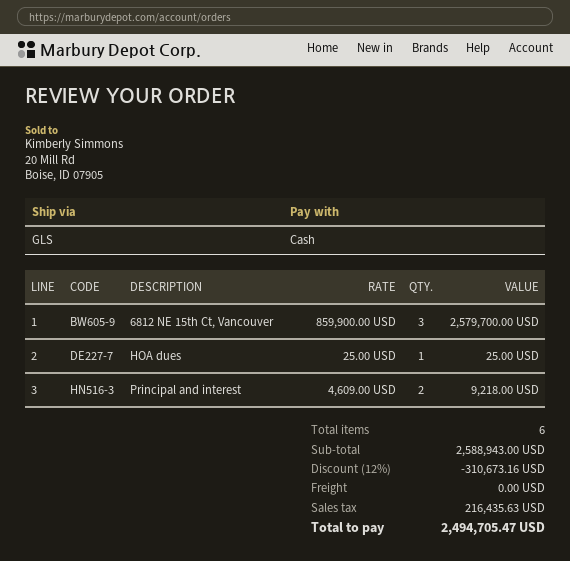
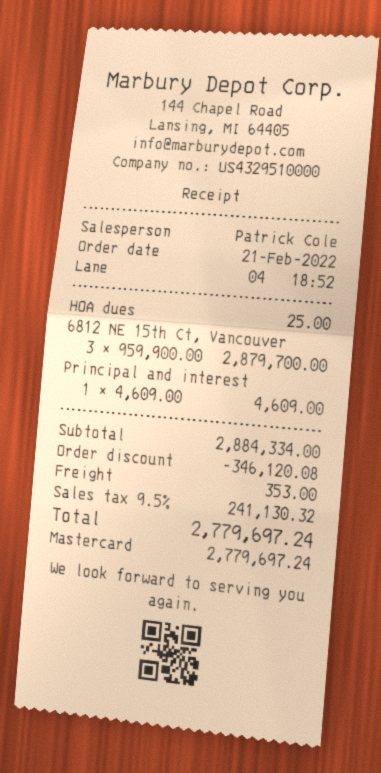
payment method: cash -> Mastercard
6812 NE 15th Ct, Vancouver: 3 x 859900.00 = 2579700.00 -> 3 x 959900.00 = 2879700.00
Principal and interest: 2 x 4609.00 = 9218.00 -> 1 x 4609.00 = 4609.00
subtotal: 2588943.00 -> 2884334.00
discount: 310673.16 -> 346120.08
shipping: 0.00 -> 353.00
tax: 216435.63 -> 241130.32
total: 2494705.47 -> 2779697.24

